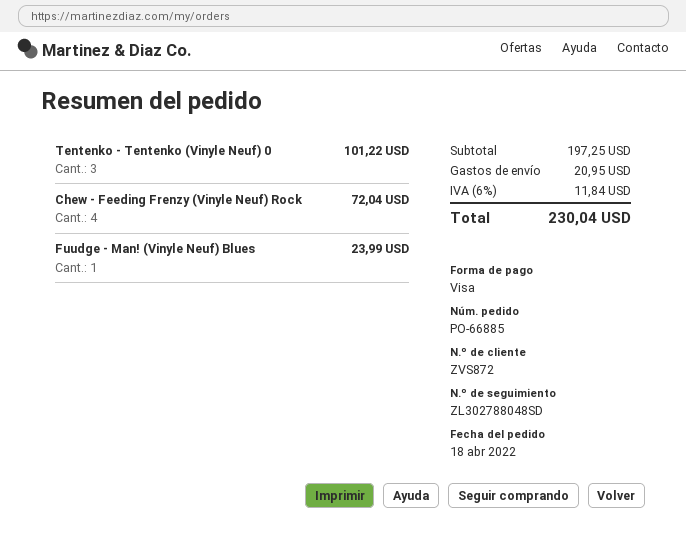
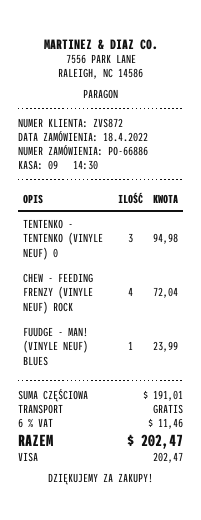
order number: PO-66885 -> PO-66886
Tentenko - Tentenko (Vinyle Neuf) 0: 3 for 101.22 -> 3 for 94.98
subtotal: 197.25 -> 191.01
shipping: 20.95 -> 0.00
tax: 6% = 11.84 -> 6% = 11.46
total: 230.04 -> 202.47

